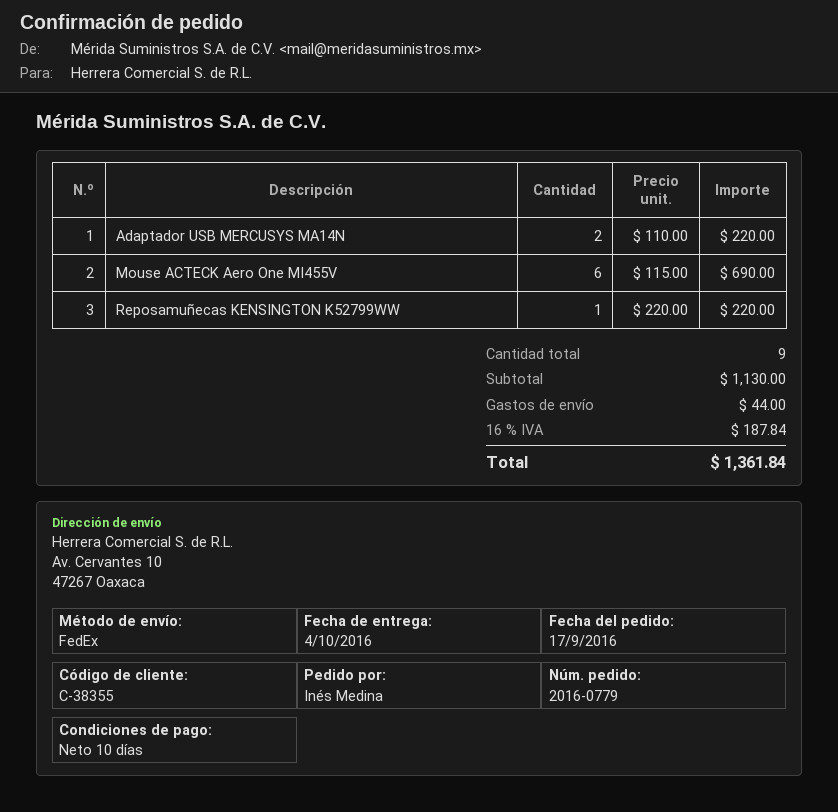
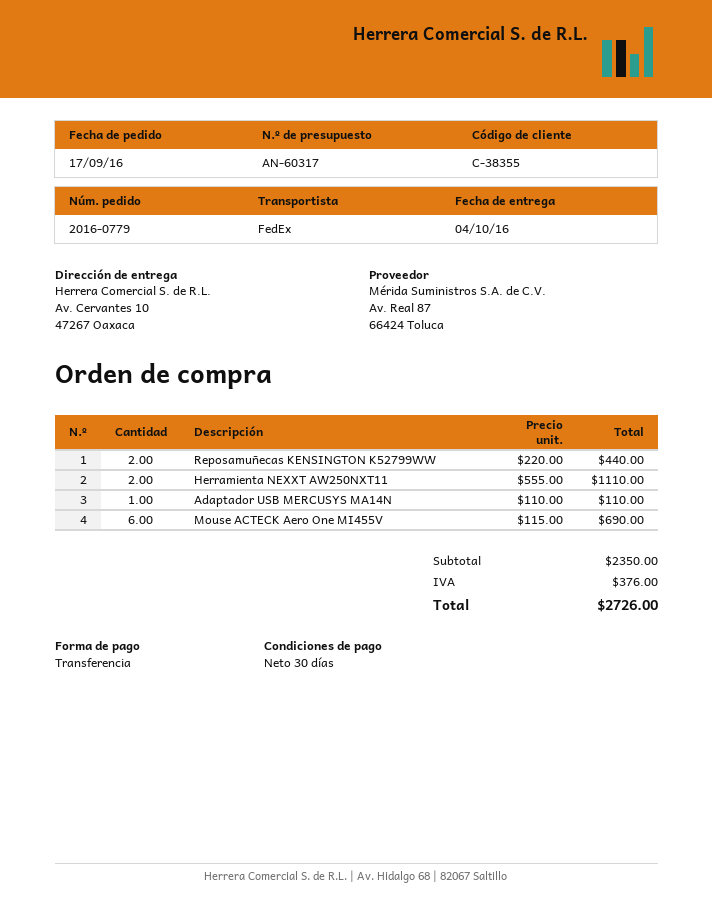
payment terms: 10 days -> 30 days
Adaptador USB MERCUSYS MA14N: 2 x 110.00 = 220.00 -> 1 x 110.00 = 110.00
Reposamuñecas KENSINGTON K52799WW: 1 x 220.00 = 220.00 -> 2 x 220.00 = 440.00
Herramienta NEXXT AW250NXT11: none -> 2 x 555.00 = 1110.00
subtotal: 1130.00 -> 2350.00
shipping: 44.00 -> none
tax: 187.84 -> 376.00
total: 1361.84 -> 2726.00

